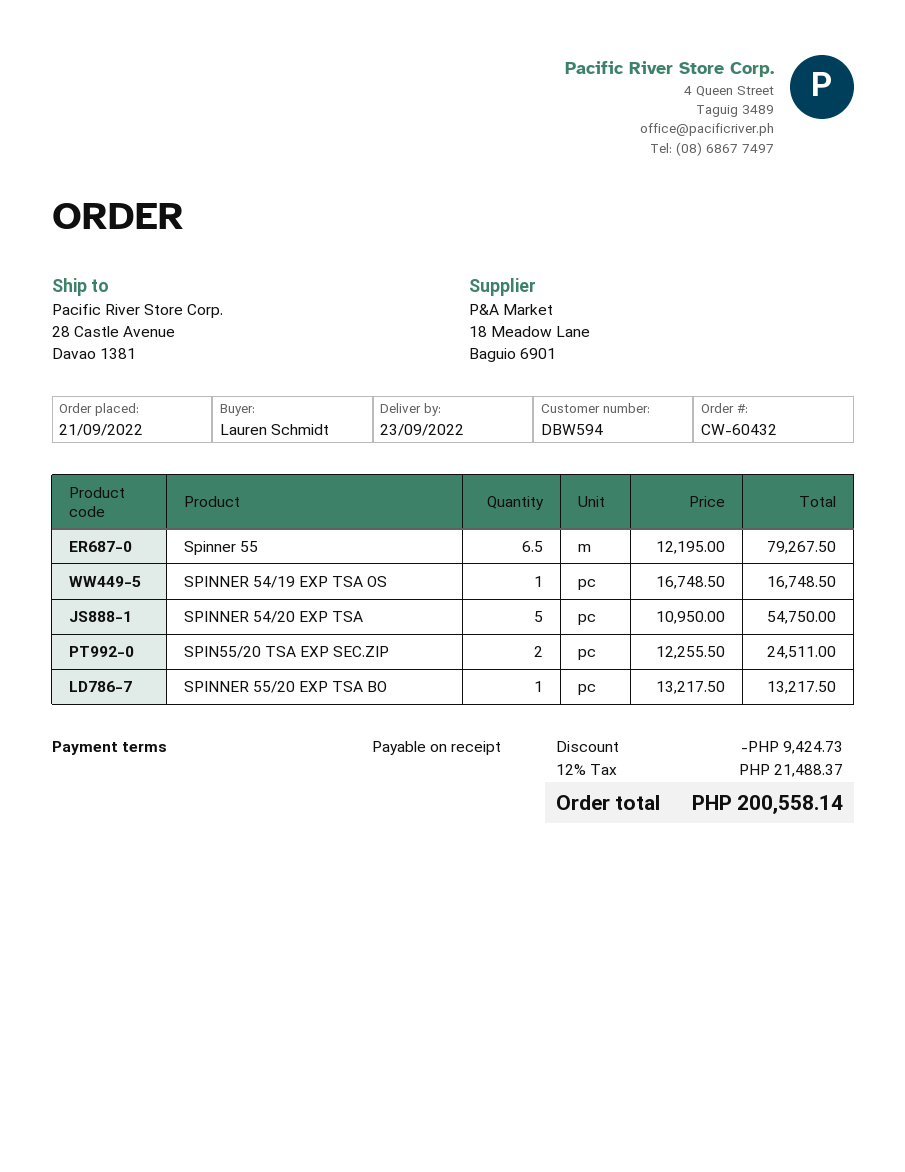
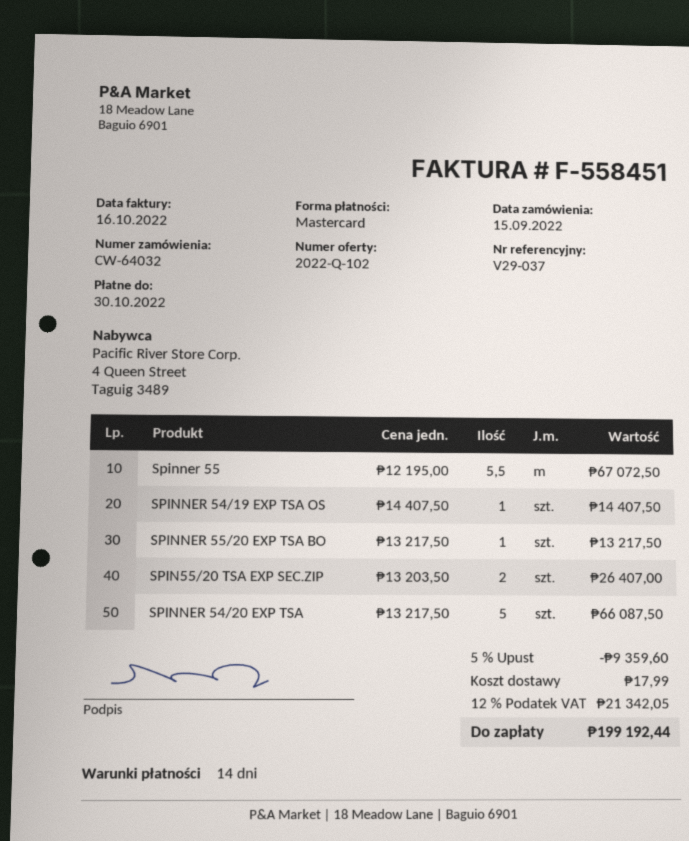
order number: CW-60432 -> CW-64032
order date: 2022-09-21 -> 2022-09-15
payment terms: on receipt -> 14 days
Spinner 55: 6.5 x 12195.00 = 79267.50 -> 5.5 x 12195.00 = 67072.50
SPINNER 54/19 EXP TSA OS: 1 x 16748.50 = 16748.50 -> 1 x 14407.50 = 14407.50
SPINNER 54/20 EXP TSA: 5 x 10950.00 = 54750.00 -> 5 x 13217.50 = 66087.50
SPIN55/20 TSA EXP SEC.ZIP: 2 x 12255.50 = 24511.00 -> 2 x 13203.50 = 26407.00
discount: 9424.73 -> 9359.60
shipping: none -> 17.99
tax: 12% = 21488.37 -> 12% = 21342.05
total: 200558.14 -> 199192.44

